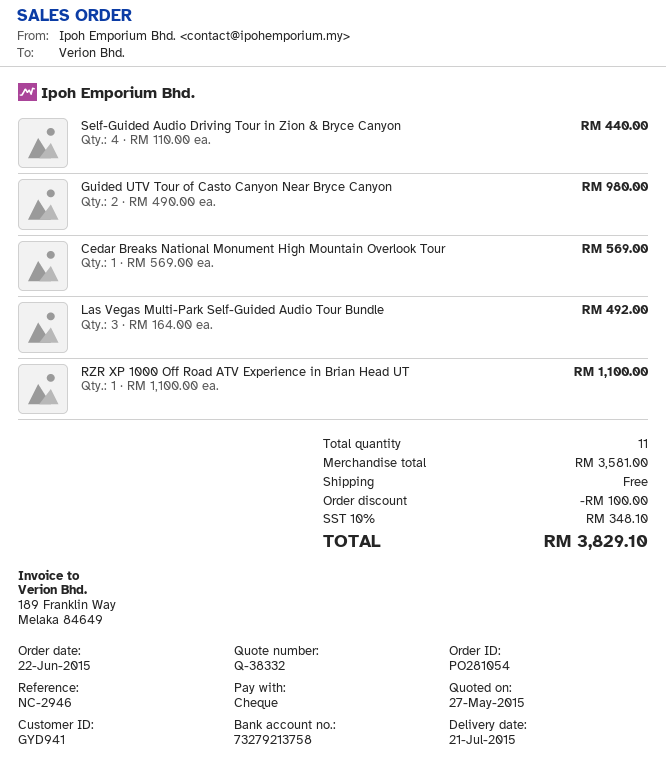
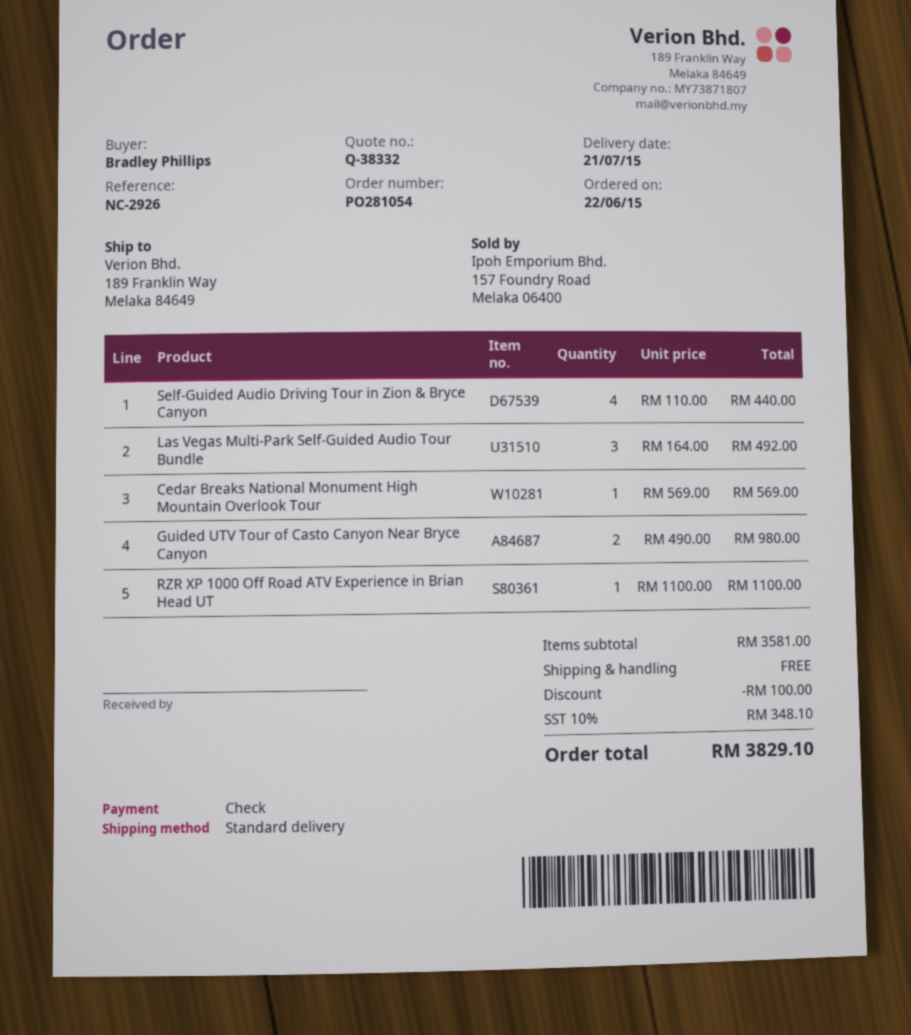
reference: NC-2946 -> NC-2926

